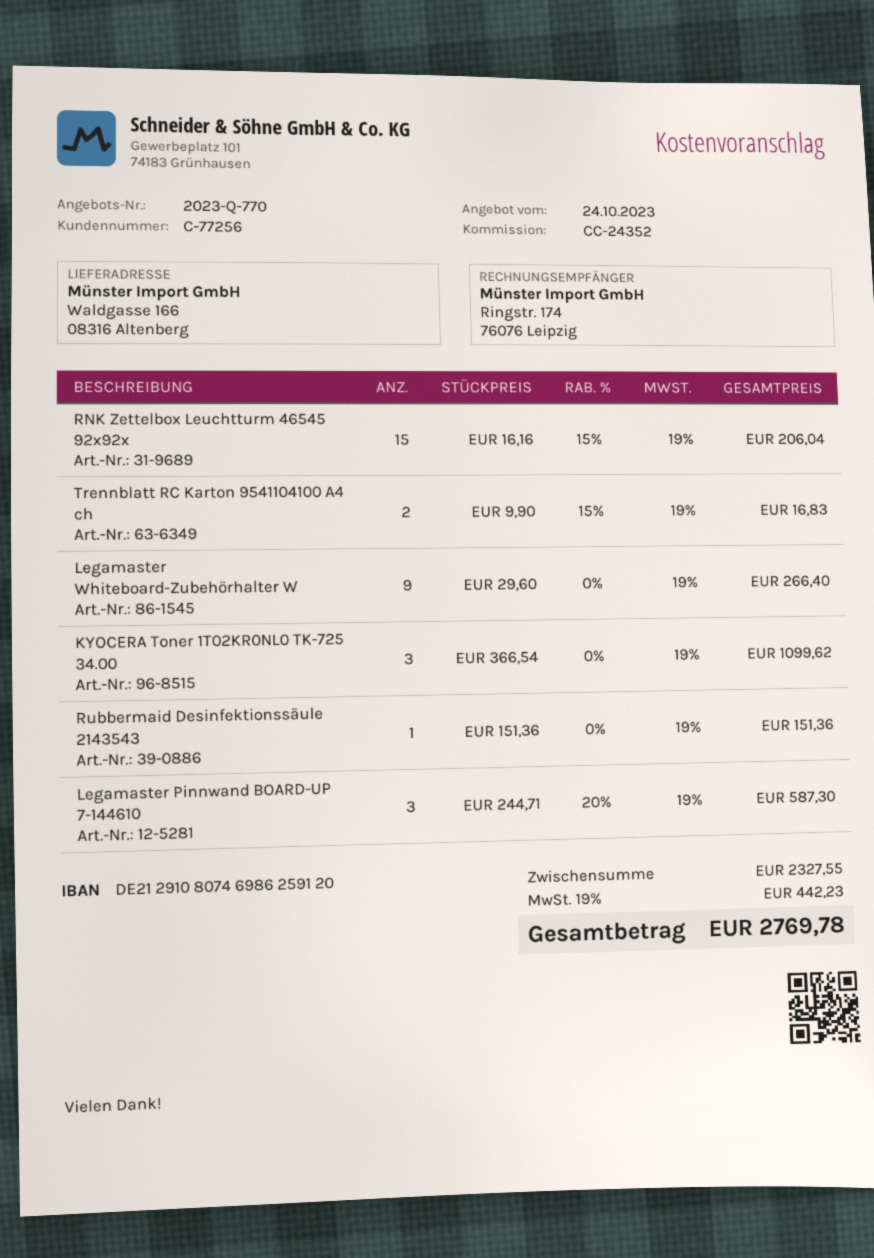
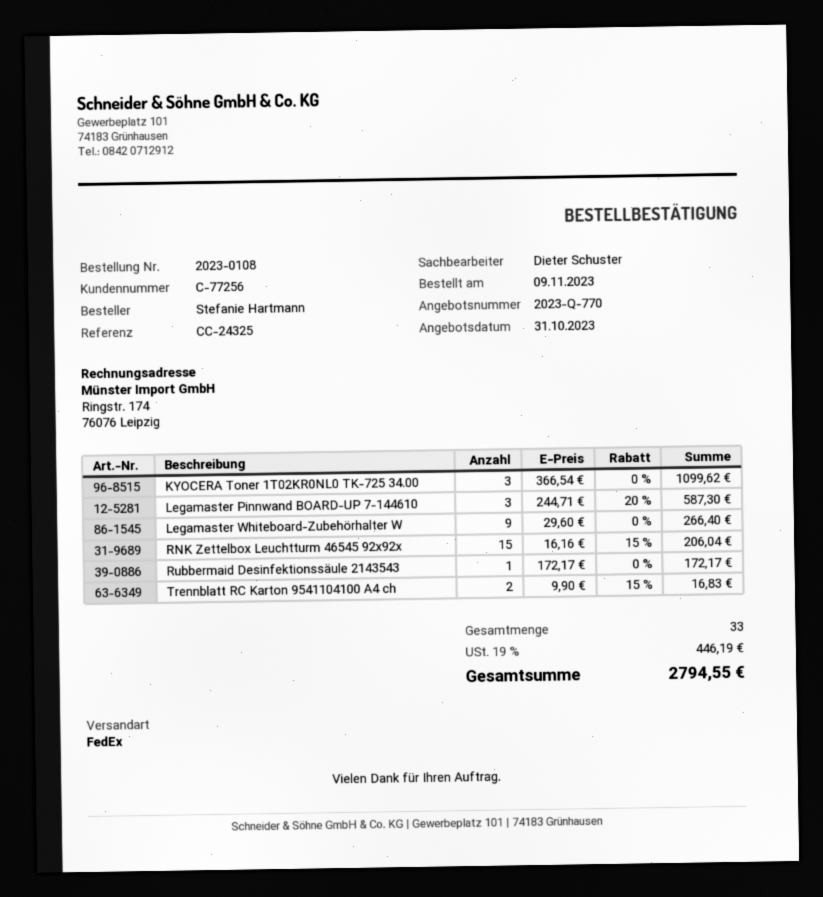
quote date: 2023-10-24 -> 2023-10-31
reference: CC-24352 -> CC-24325
Rubbermaid Desinfektionssäule 2143543: 1 x 151.36 = 151.36 -> 1 x 172.17 = 172.17
tax: 19% = 442.23 -> 19% = 446.19
total: 2769.78 -> 2794.55

